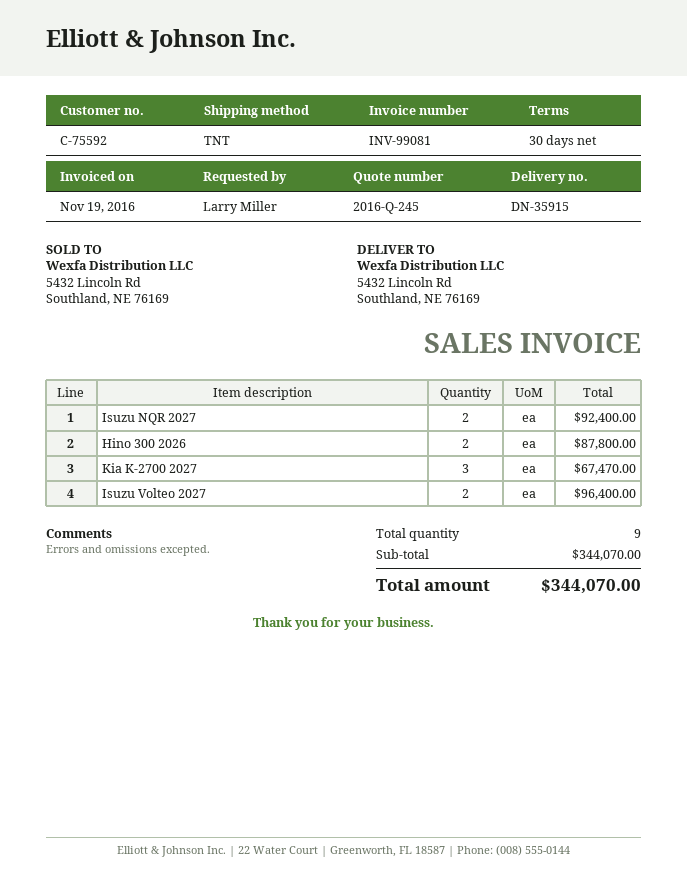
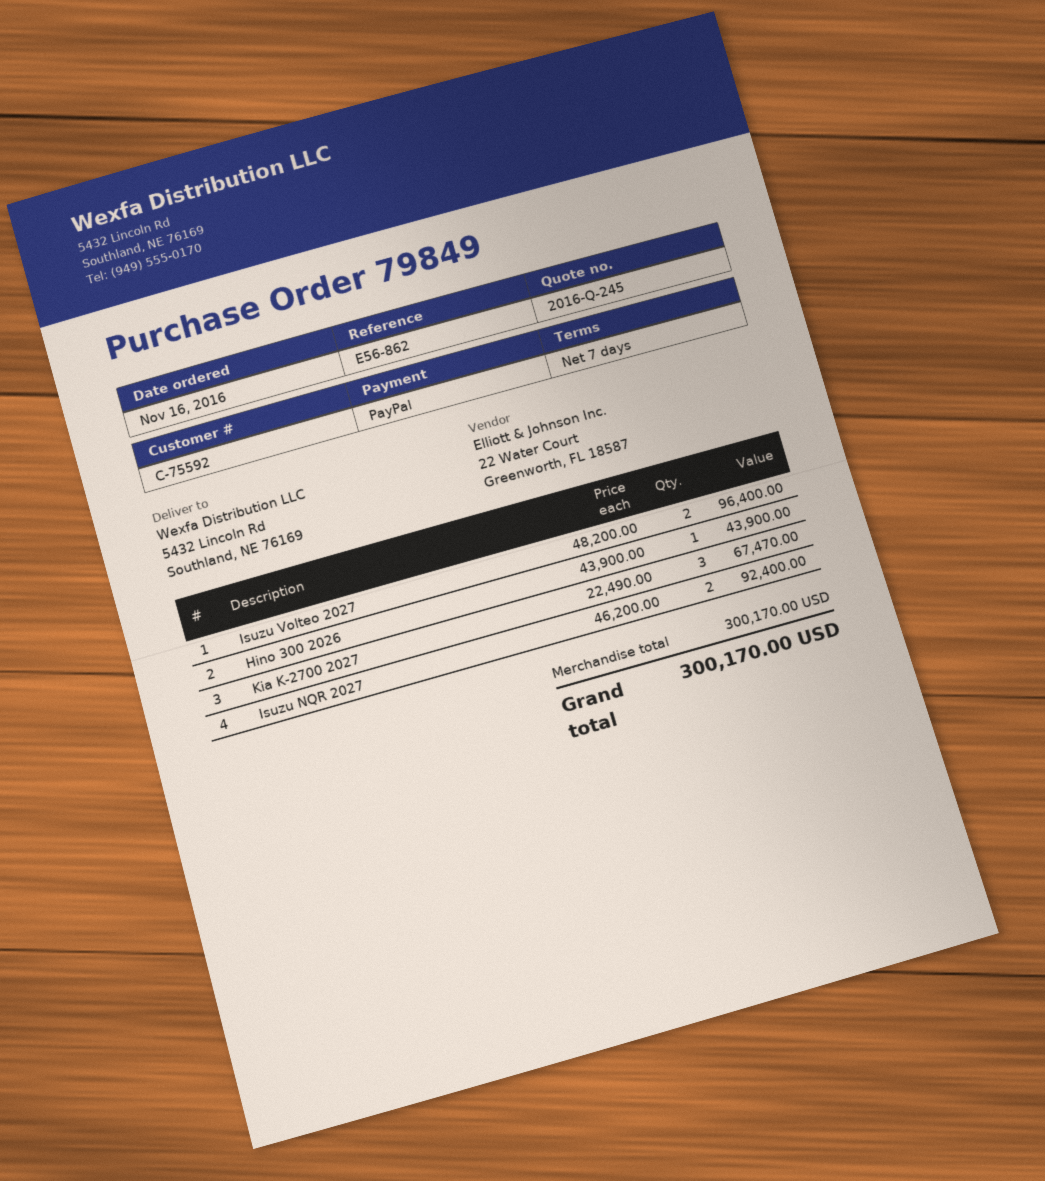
payment terms: 30 days -> 7 days
Hino 300 2026: 2 for 87800.00 -> 1 for 43900.00
subtotal: 344070.00 -> 300170.00
total: 344070.00 -> 300170.00

